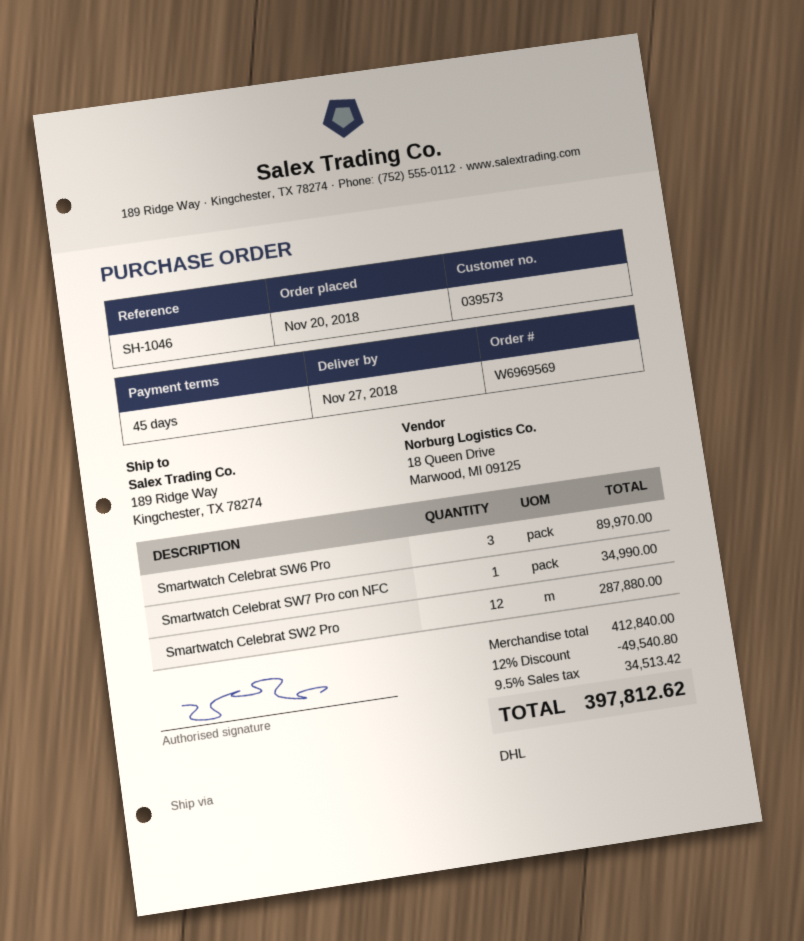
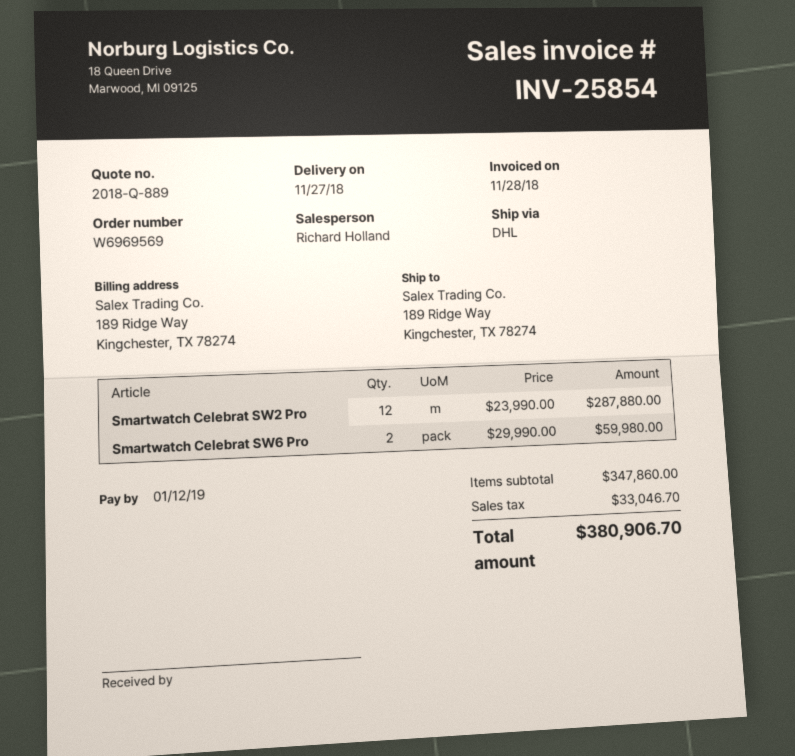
Smartwatch Celebrat SW6 Pro: 3 for 89970.00 -> 2 for 59980.00
Smartwatch Celebrat SW7 Pro con NFC: 1 for 34990.00 -> none
subtotal: 412840.00 -> 347860.00
discount: 12% = 49540.80 -> none
tax: 34513.42 -> 33046.70
total: 397812.62 -> 380906.70

